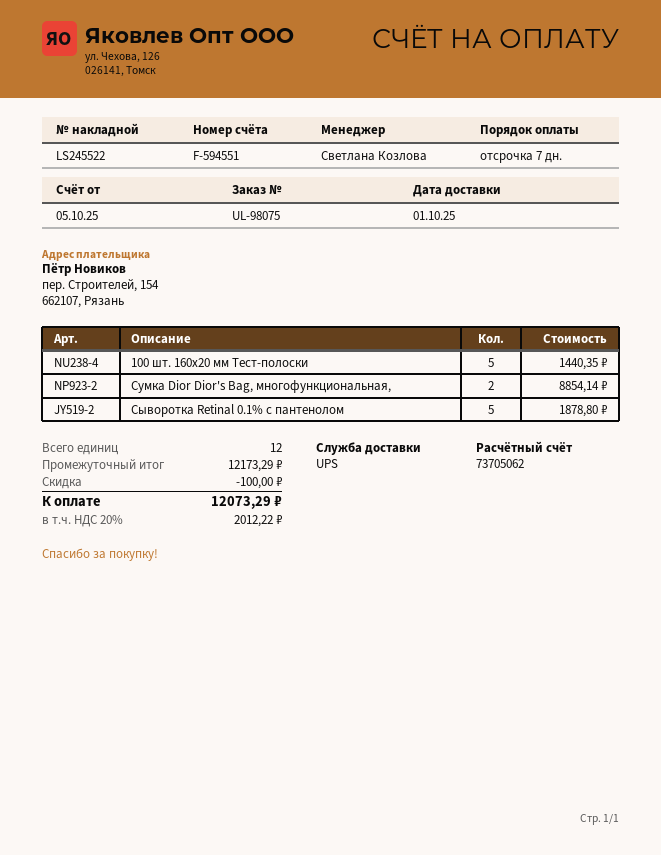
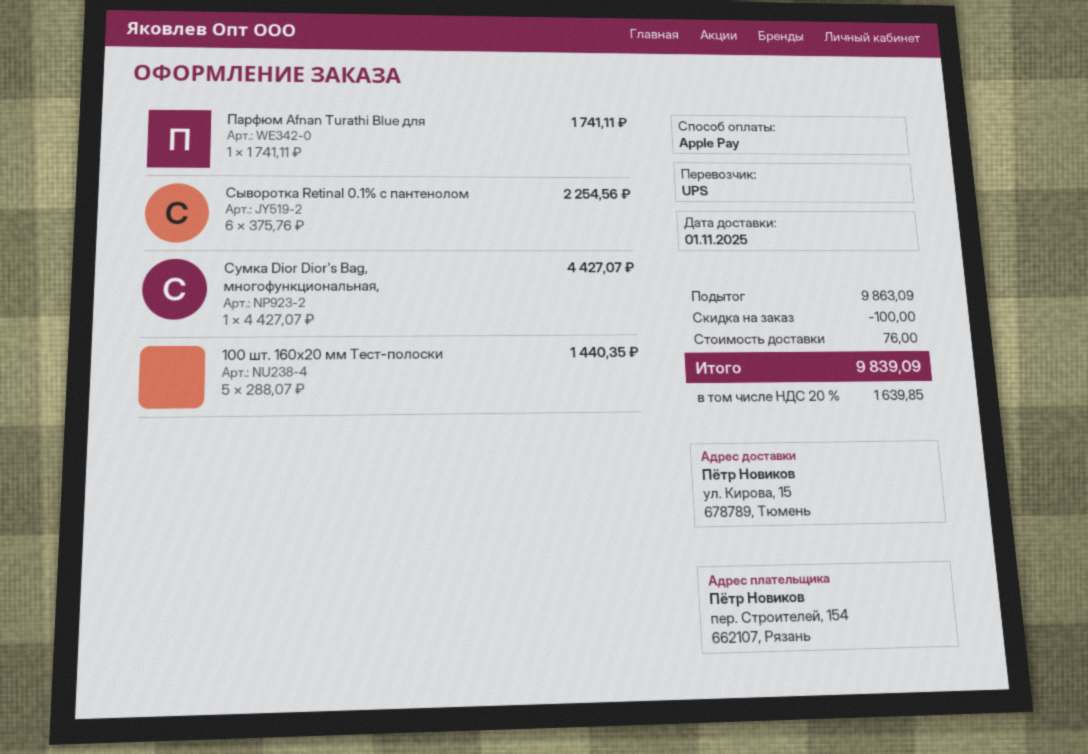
delivery date: 2025-10-01 -> 2025-11-01
Сумка Dior Dior's Bag, многофункциональная,: 2 for 8854.14 -> 1 for 4427.07
Сыворотка Retinal 0.1% с пантенолом: 5 for 1878.80 -> 6 for 2254.56
Парфюм Afnan Turathi Blue для: none -> 1 for 1741.11
subtotal: 12173.29 -> 9863.09
shipping: none -> 76.00
tax: 20% = 2012.22 -> 20% = 1639.85
total: 12073.29 -> 9839.09

